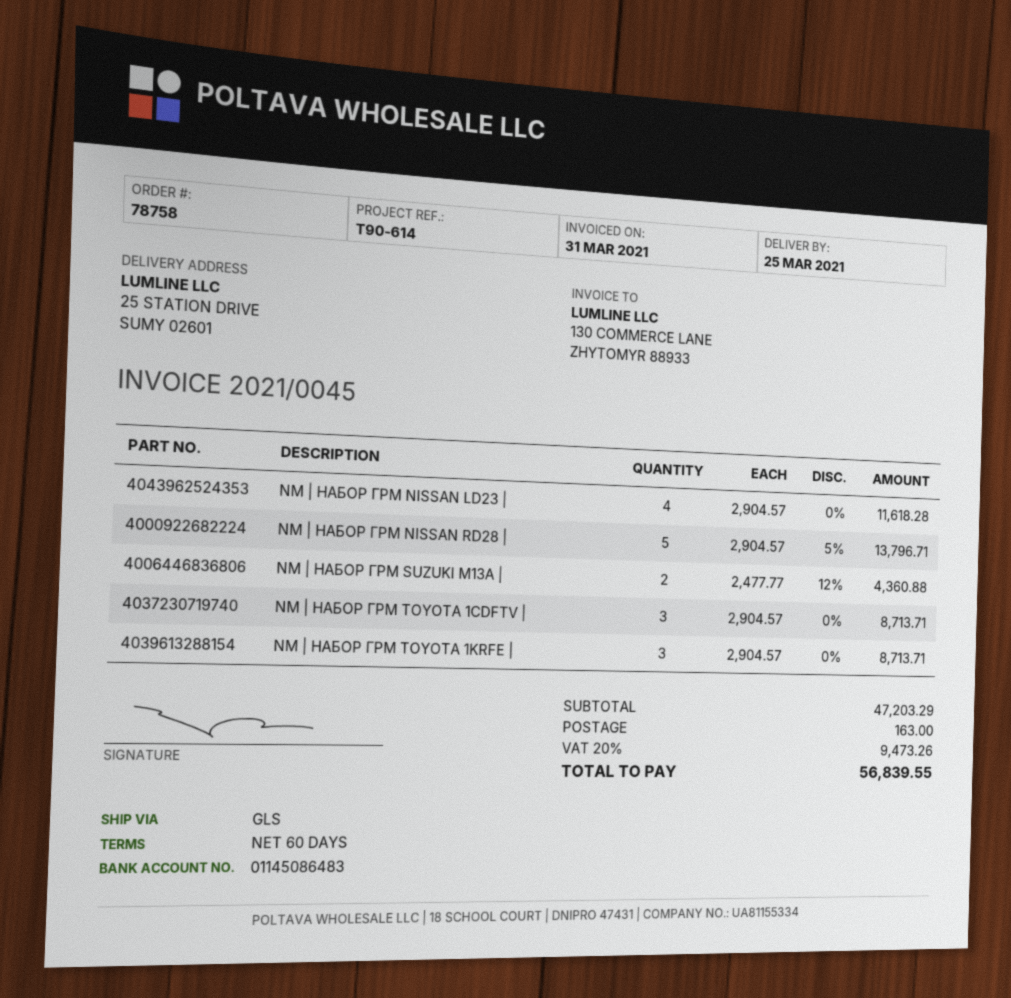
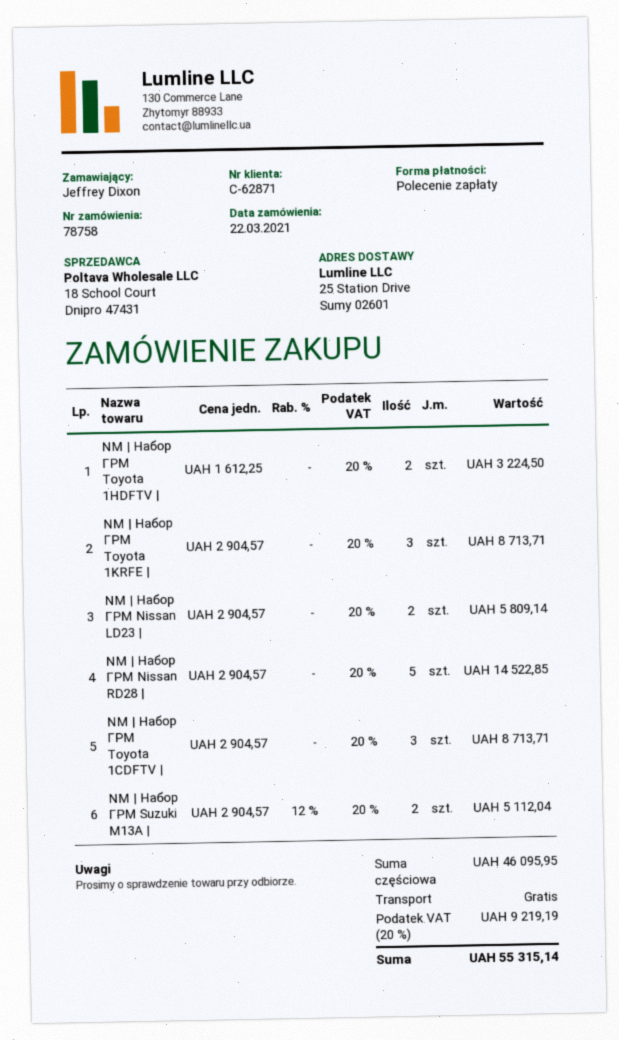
NM | НАБОР ГРМ NISSAN LD23 |: 4 x 2904.57 = 11618.28 -> 2 x 2904.57 = 5809.14
NM | НАБОР ГРМ NISSAN RD28 |: 5 x 2904.57 - 5% = 13796.71 -> 5 x 2904.57 = 14522.85
NM | НАБОР ГРМ SUZUKI M13A |: 2 x 2477.77 - 12% = 4360.88 -> 2 x 2904.57 - 12% = 5112.04
NM | Набор ГРМ Toyota 1HDFTV |: none -> 2 x 1612.25 = 3224.50
subtotal: 47203.29 -> 46095.95
shipping: 163.00 -> 0.00
tax: 20% = 9473.26 -> 20% = 9219.19
total: 56839.55 -> 55315.14

